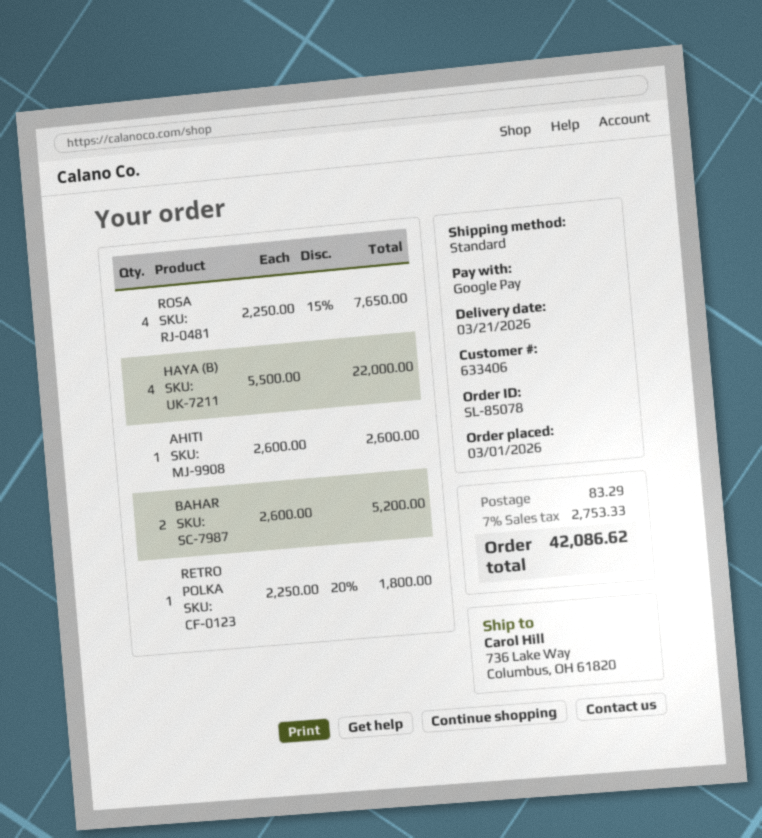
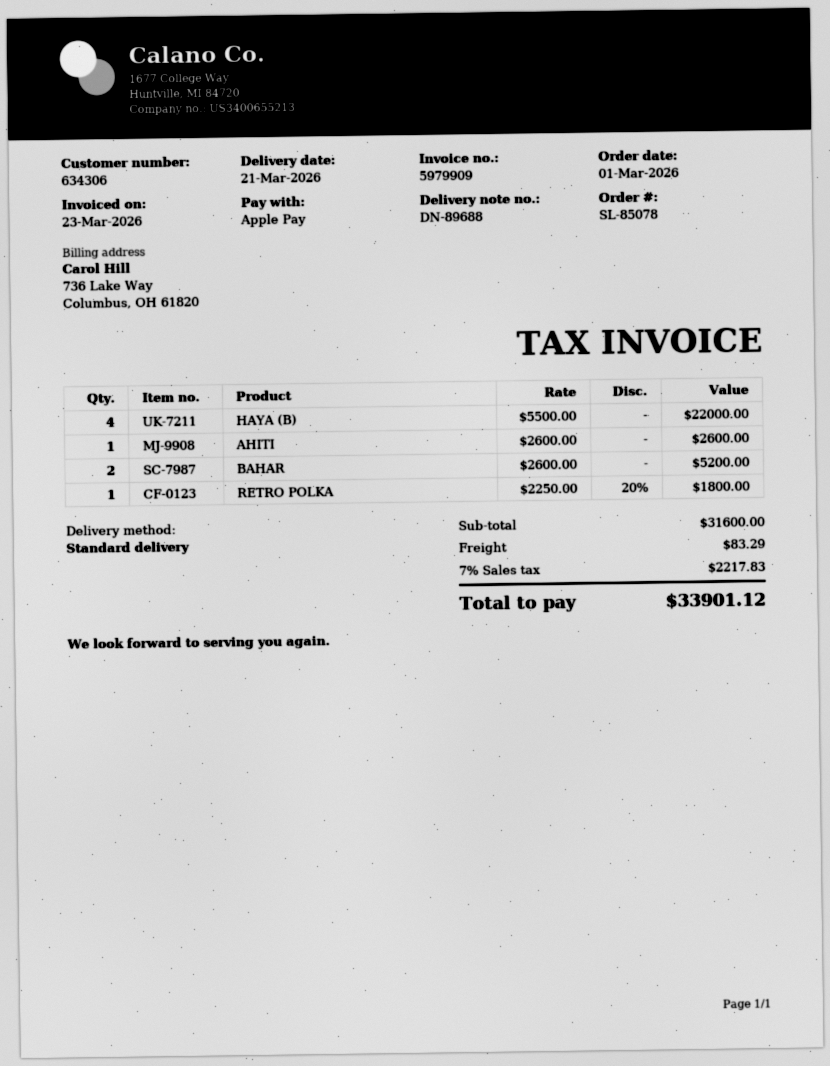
customer number: 633406 -> 634306
payment method: Google Pay -> Apple Pay
ROSA: 4 x 2250.00 - 15% = 7650.00 -> none
tax: 7% = 2753.33 -> 7% = 2217.83
total: 42086.62 -> 33901.12

